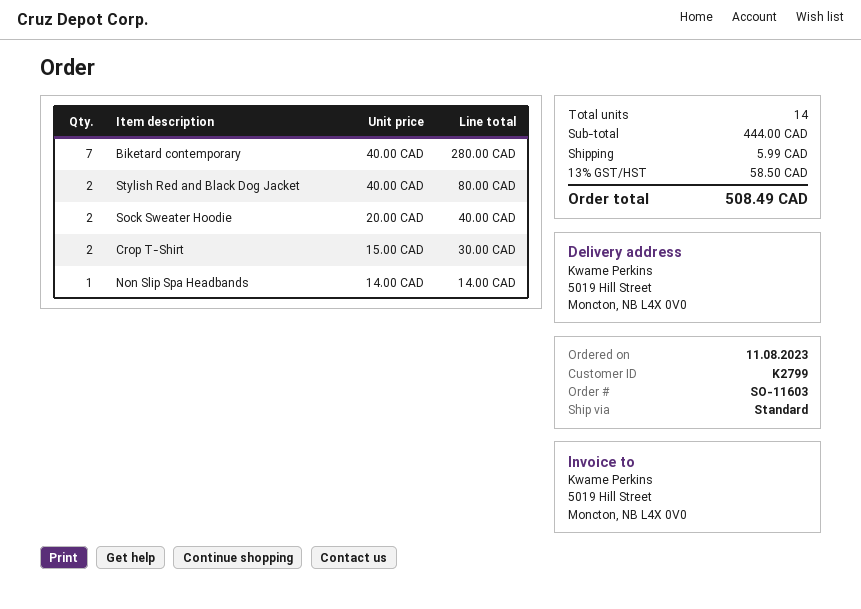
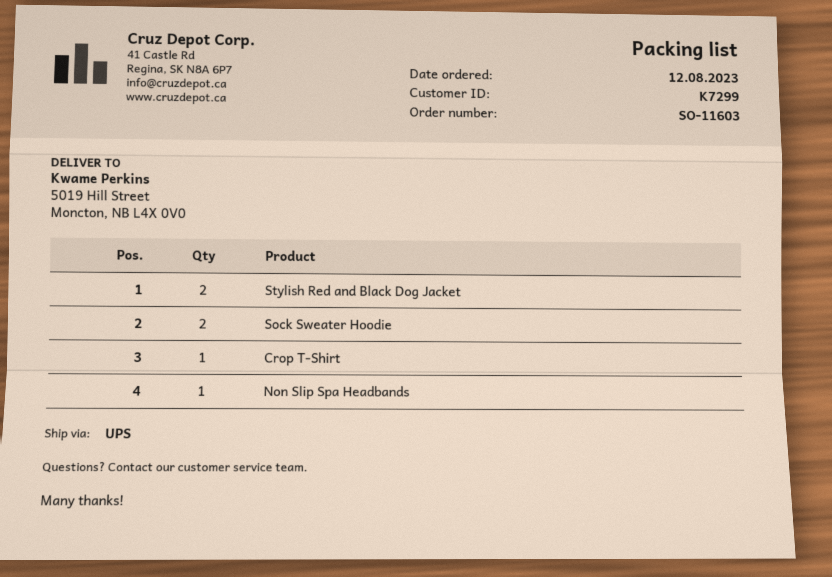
order date: 2023-08-11 -> 2023-08-12
customer number: K2799 -> K7299
shipping method: standard -> UPS
Biketard contemporary: 7 -> none
Crop T-Shirt: 2 -> 1

